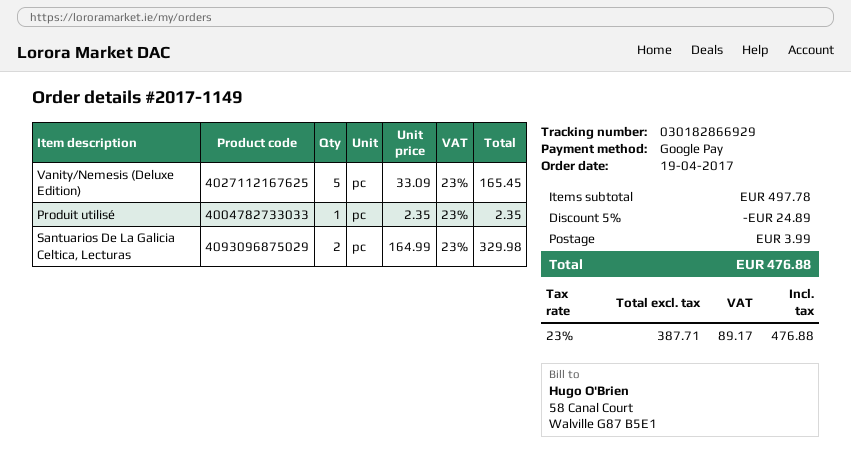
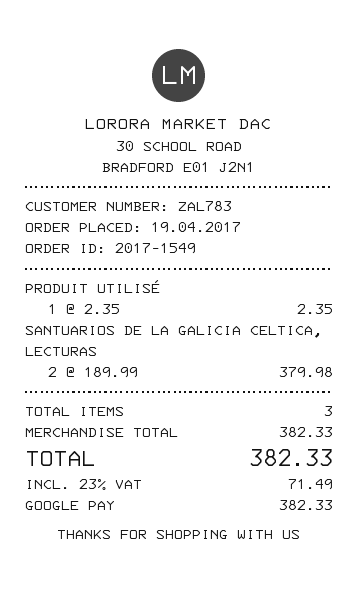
order number: 2017-1149 -> 2017-1549
Vanity/Nemesis (Deluxe Edition): 5 x 33.09 = 165.45 -> none
Santuarios De La Galicia Celtica, Lecturas: 2 x 164.99 = 329.98 -> 2 x 189.99 = 379.98
subtotal: 497.78 -> 382.33
discount: 5% = 24.89 -> none
shipping: 3.99 -> none
tax: 23% = 89.17 -> 23% = 71.49
total: 476.88 -> 382.33

